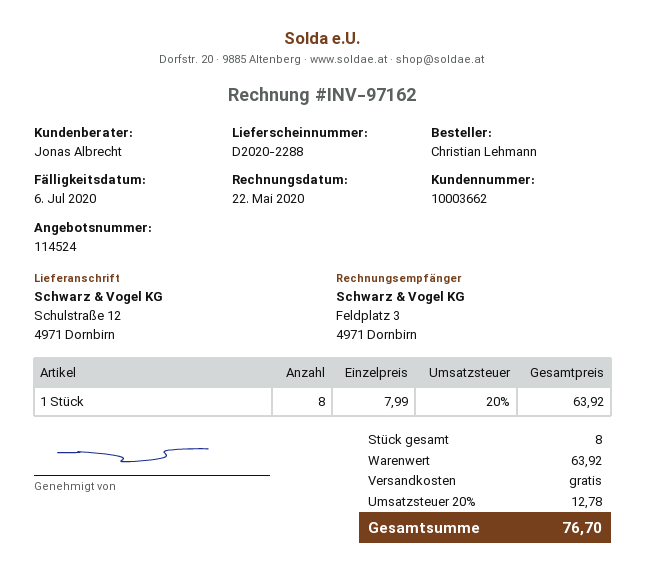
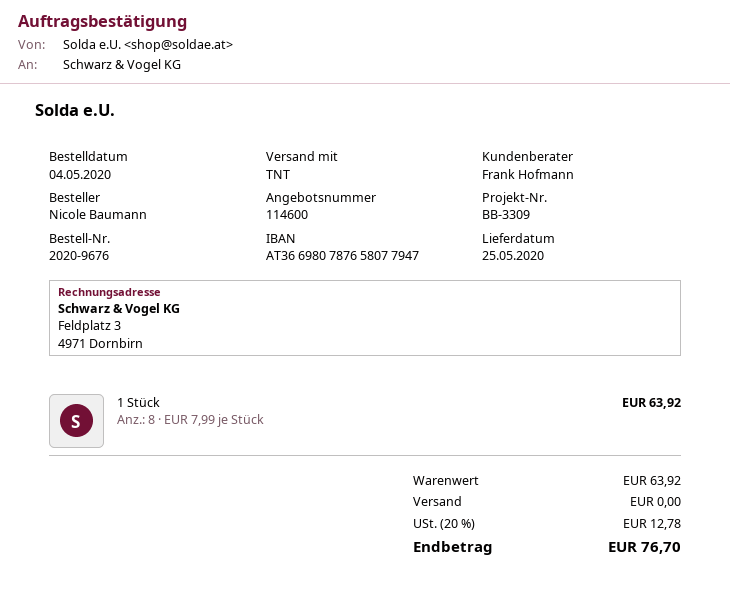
quote number: 114524 -> 114600
ordered by: Christian Lehmann -> Nicole Baumann
sales rep: Jonas Albrecht -> Frank Hofmann

